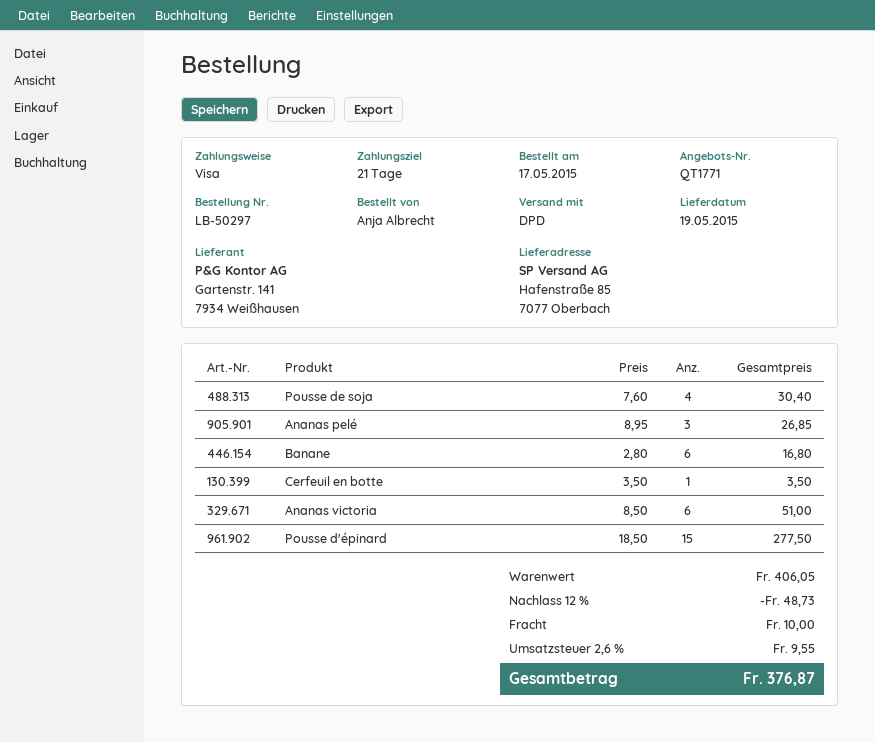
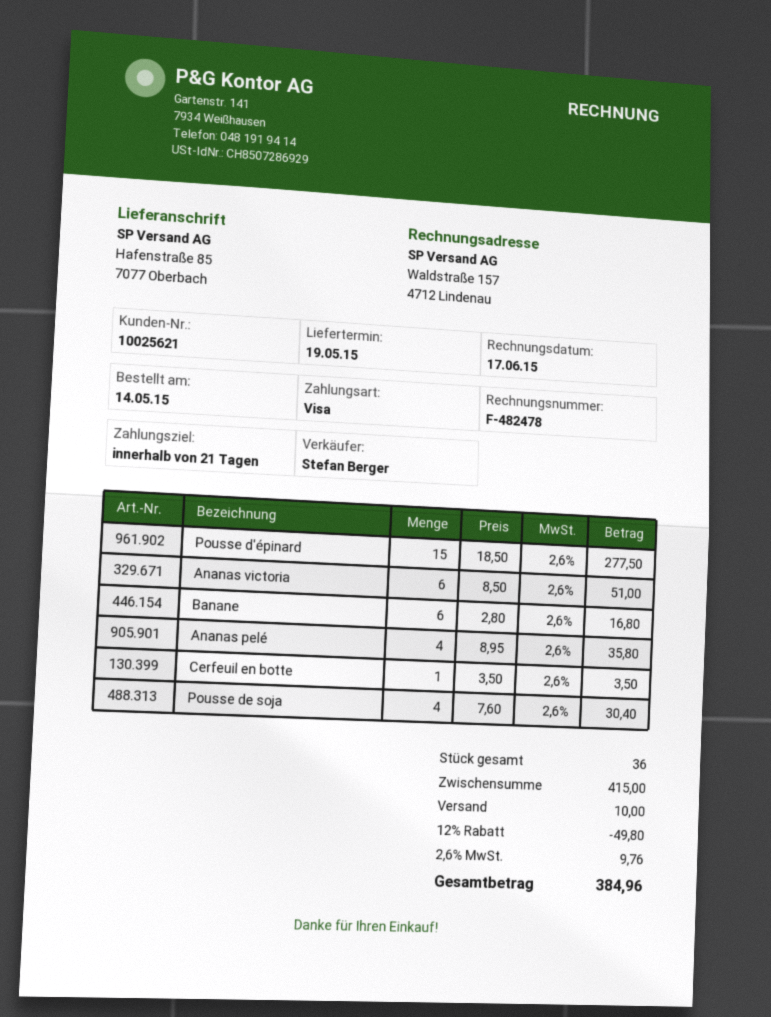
order date: 2015-05-17 -> 2015-05-14
Ananas pelé: 3 x 8.95 = 26.85 -> 4 x 8.95 = 35.80
subtotal: 406.05 -> 415.00
discount: 12% = 48.73 -> 12% = 49.80
tax: 2.6% = 9.55 -> 2.6% = 9.76
total: 376.87 -> 384.96

